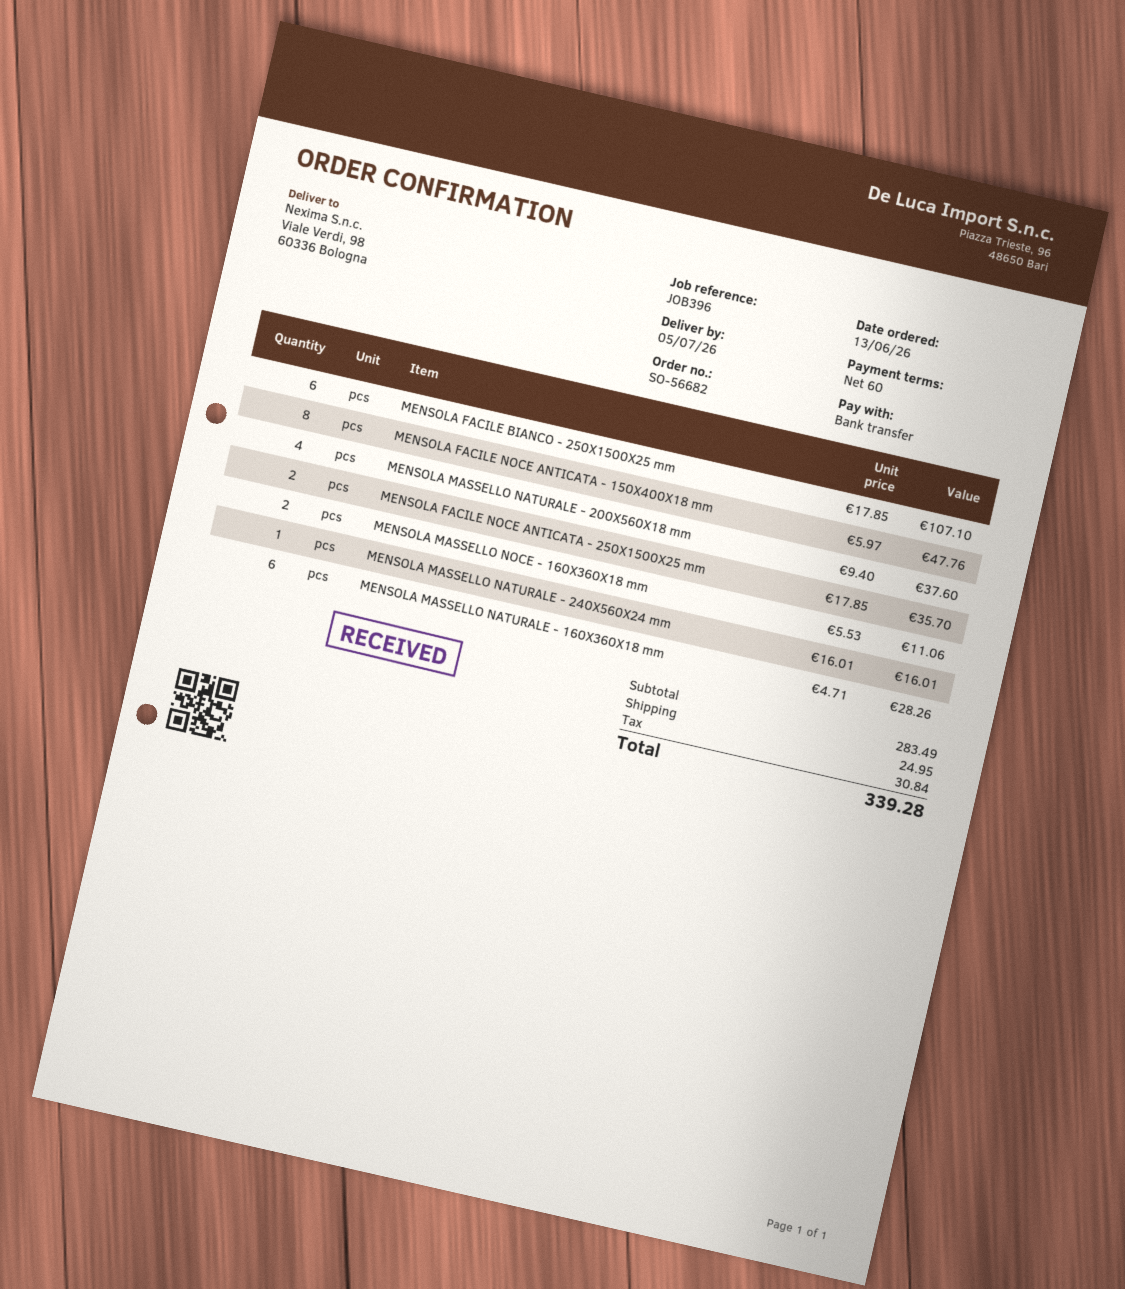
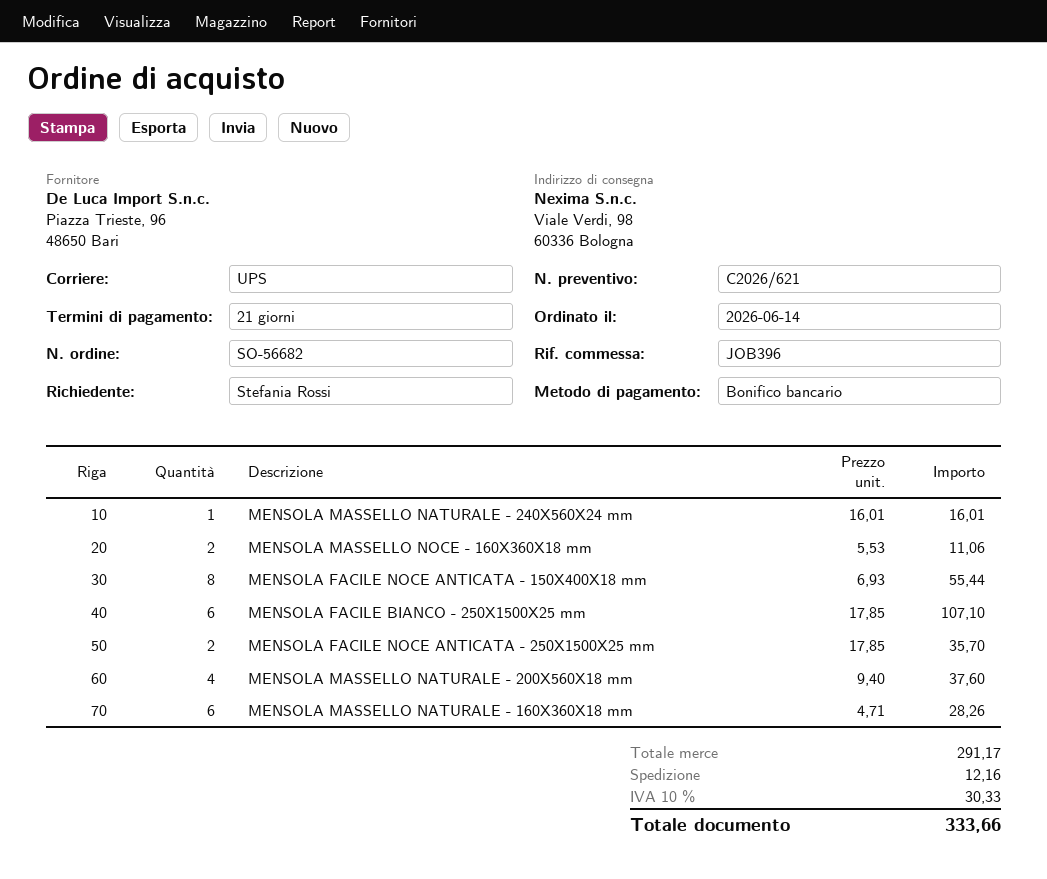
order date: 2026-06-13 -> 2026-06-14
payment terms: 60 days -> 21 days
MENSOLA FACILE NOCE ANTICATA - 150X400X18 mm: 8 x 5.97 = 47.76 -> 8 x 6.93 = 55.44
subtotal: 283.49 -> 291.17
shipping: 24.95 -> 12.16
tax: 30.84 -> 30.33
total: 339.28 -> 333.66

